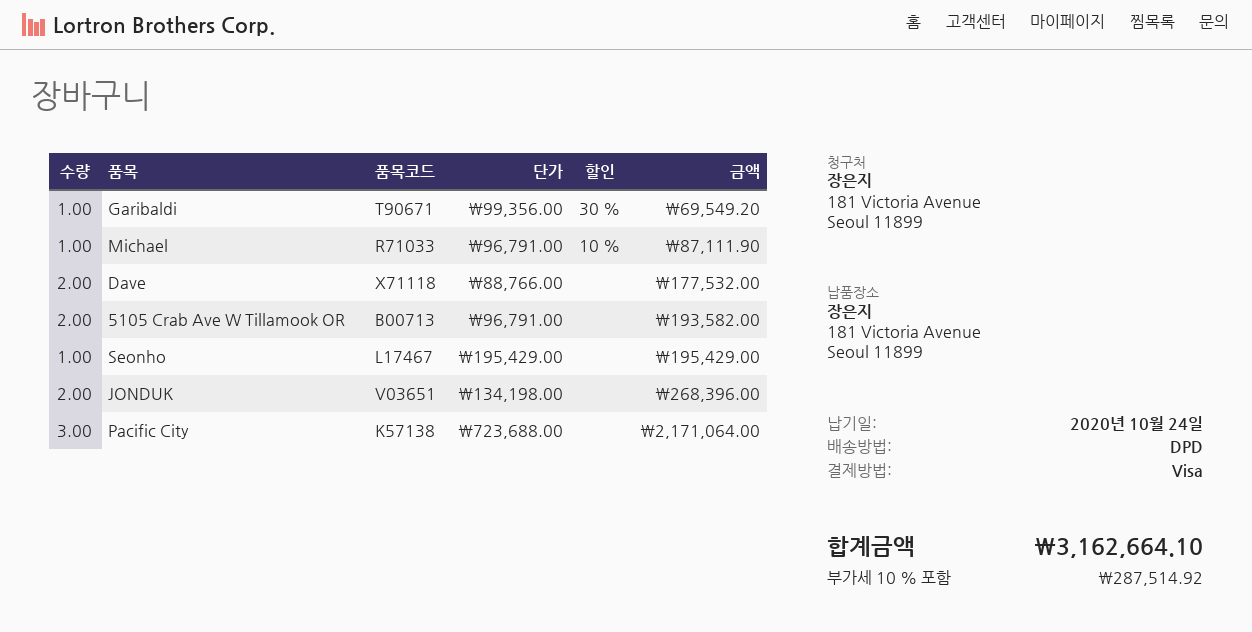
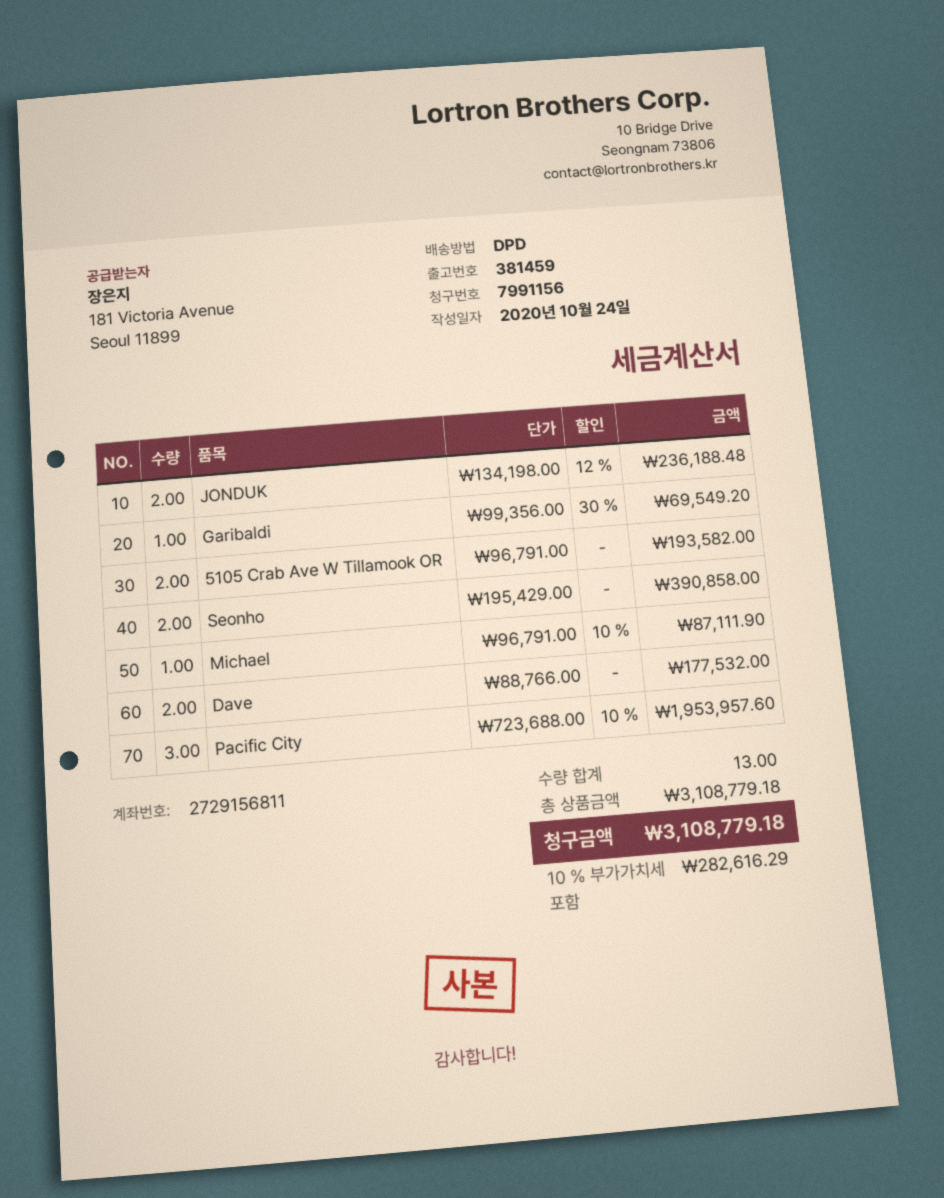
Seonho: 1 x 195429.00 = 195429.00 -> 2 x 195429.00 = 390858.00
JONDUK: 2 x 134198.00 = 268396.00 -> 2 x 134198.00 - 12% = 236188.48
Pacific City: 3 x 723688.00 = 2171064.00 -> 3 x 723688.00 - 10% = 1953957.60
tax: 10% = 287514.92 -> 10% = 282616.29
total: 3162664.10 -> 3108779.18

